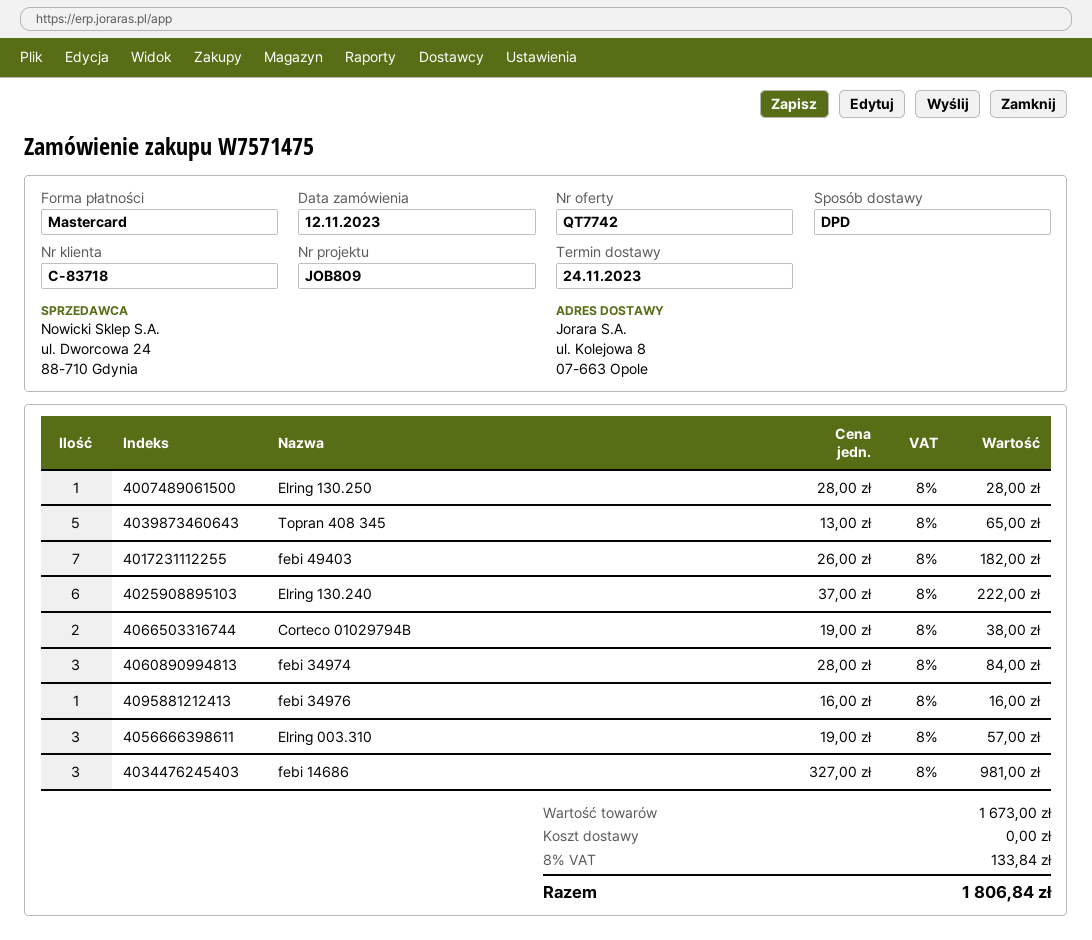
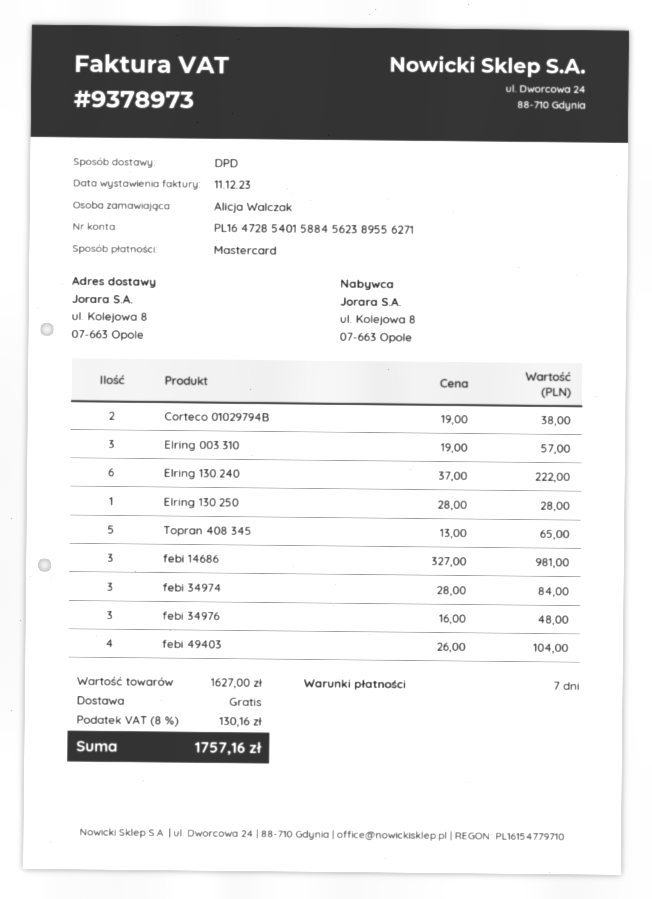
febi 49403: 7 x 26.00 = 182.00 -> 4 x 26.00 = 104.00
febi 34976: 1 x 16.00 = 16.00 -> 3 x 16.00 = 48.00
subtotal: 1673.00 -> 1627.00
tax: 8% = 133.84 -> 8% = 130.16
total: 1806.84 -> 1757.16

